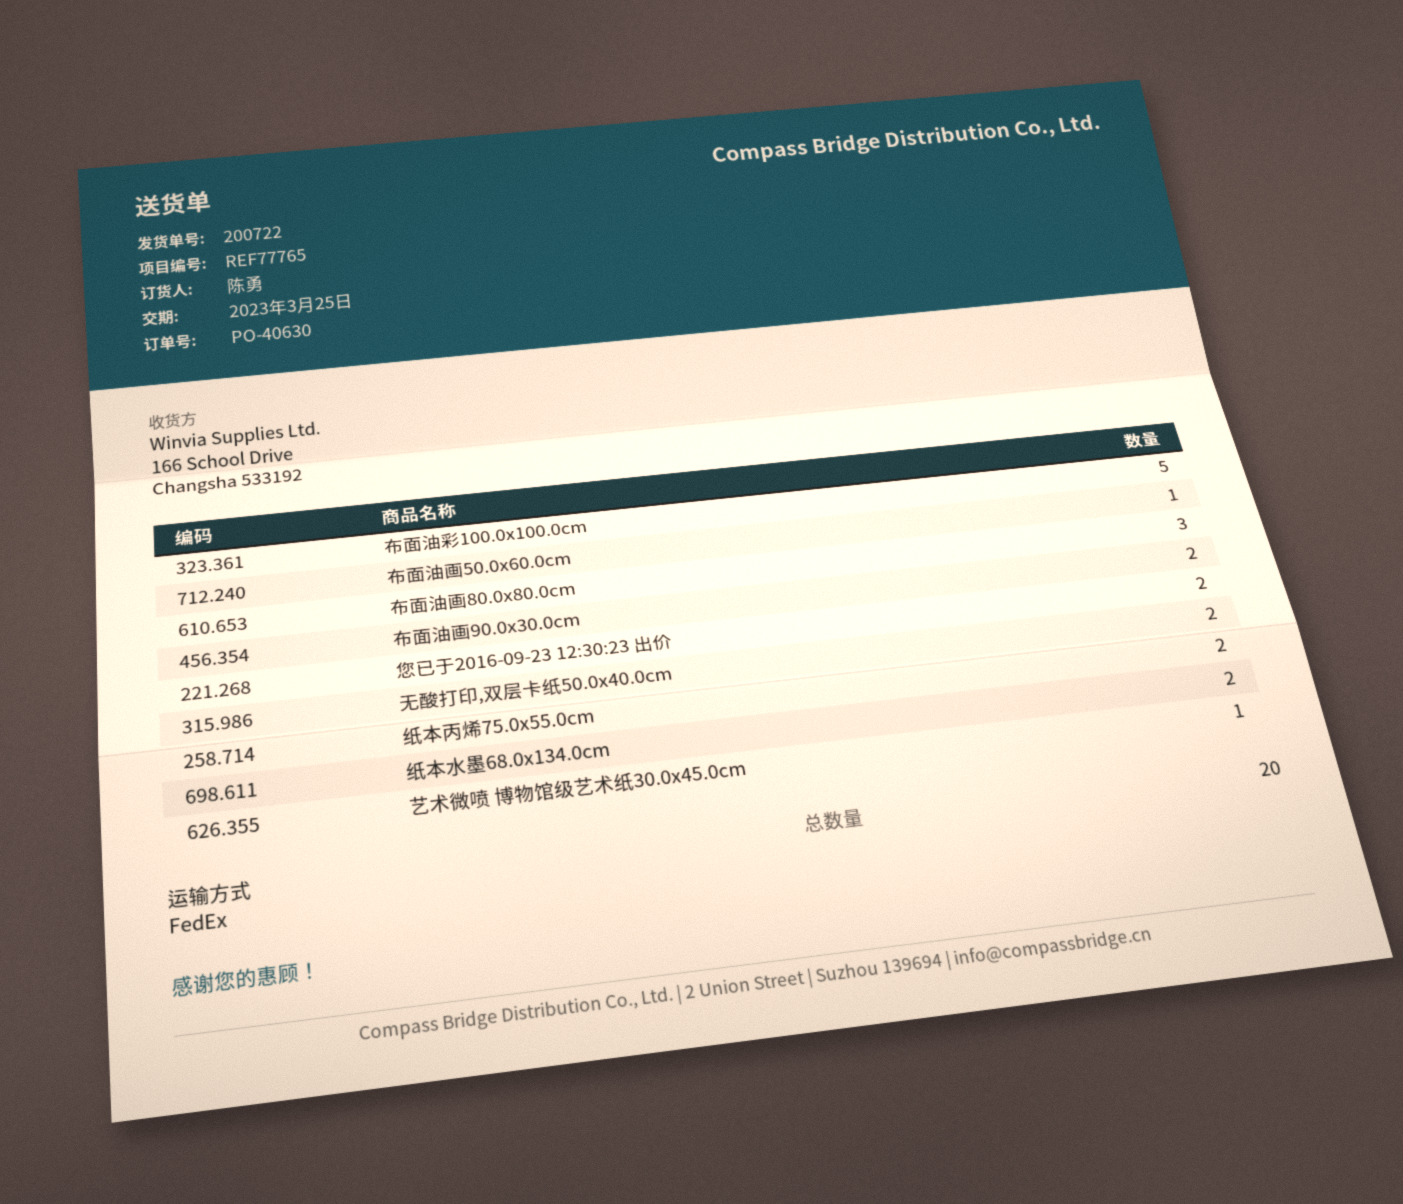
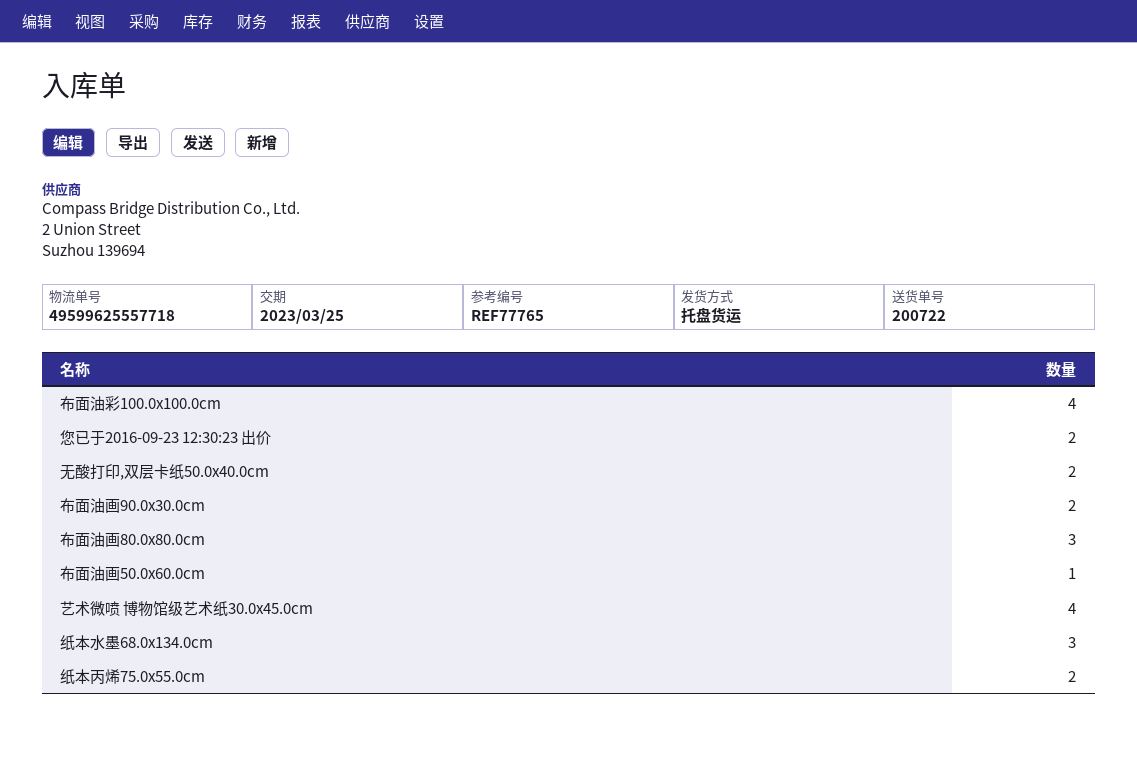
shipping method: FedEx -> pallet freight
布面油彩100.0x100.0cm: 5 -> 4
纸本水墨68.0x134.0cm: 2 -> 3
艺术微喷 博物馆级艺术纸30.0x45.0cm: 1 -> 4

